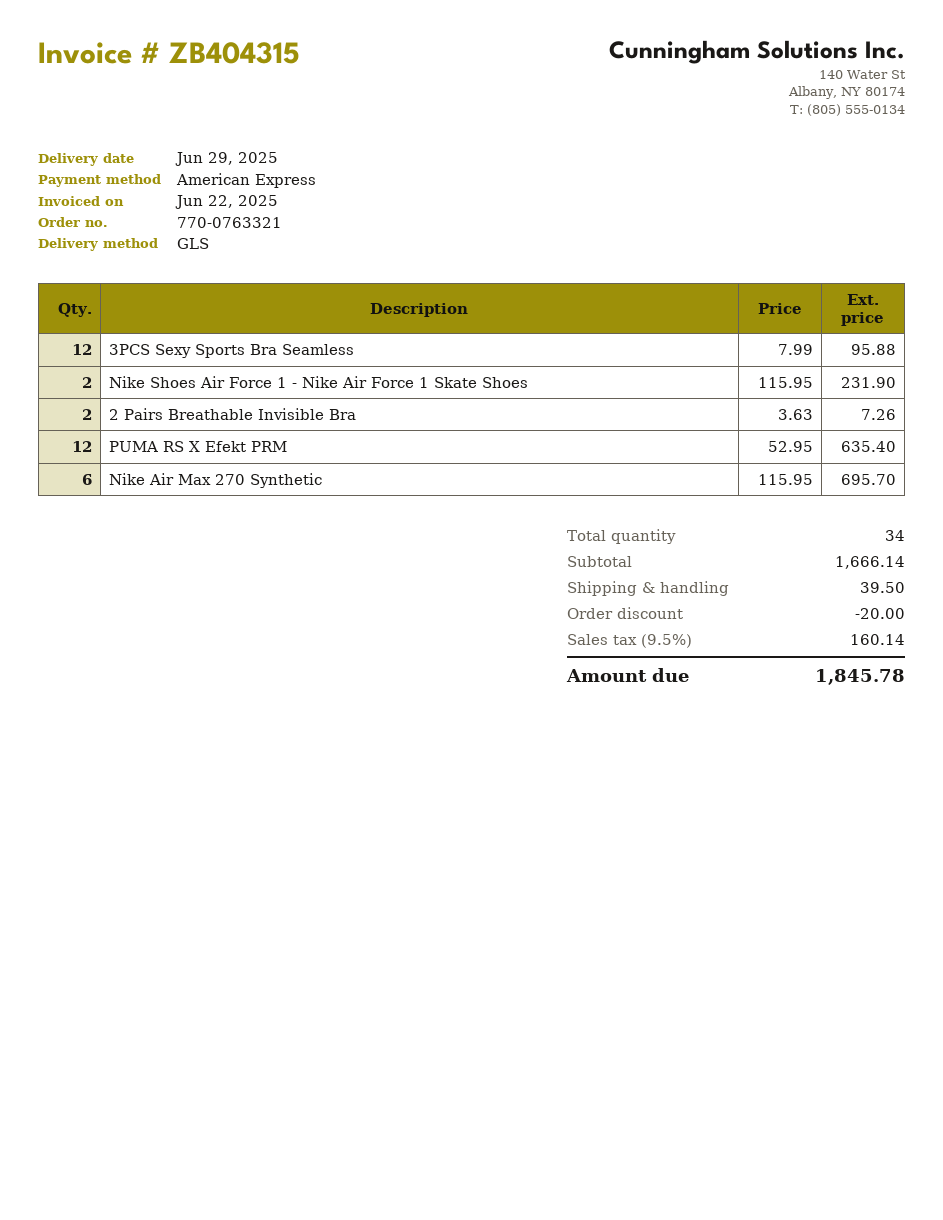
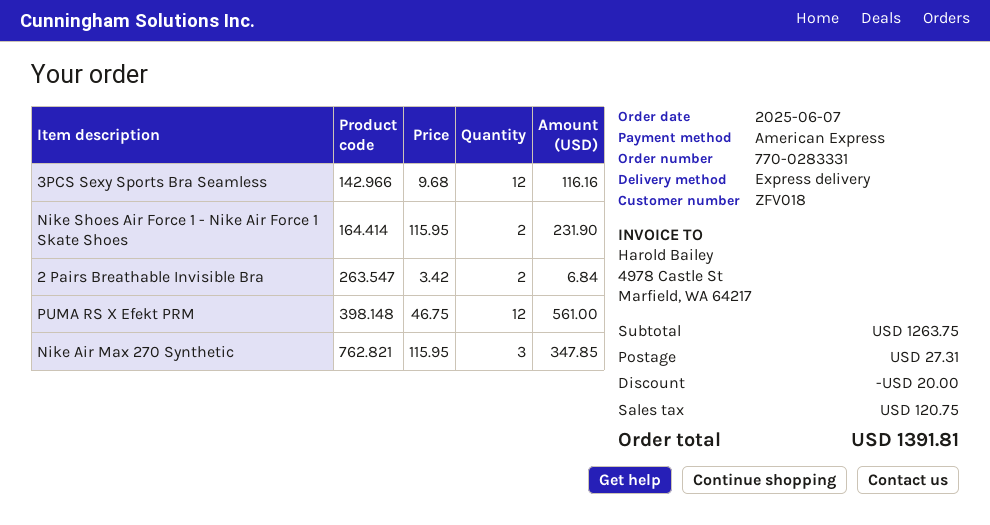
order number: 770-0763321 -> 770-0283331
shipping method: GLS -> express
3PCS Sexy Sports Bra Seamless: 12 x 7.99 = 95.88 -> 12 x 9.68 = 116.16
2 Pairs Breathable Invisible Bra: 2 x 3.63 = 7.26 -> 2 x 3.42 = 6.84
PUMA RS X Efekt PRM: 12 x 52.95 = 635.40 -> 12 x 46.75 = 561.00
Nike Air Max 270 Synthetic: 6 x 115.95 = 695.70 -> 3 x 115.95 = 347.85
subtotal: 1666.14 -> 1263.75
shipping: 39.50 -> 27.31
tax: 160.14 -> 120.75
total: 1845.78 -> 1391.81

